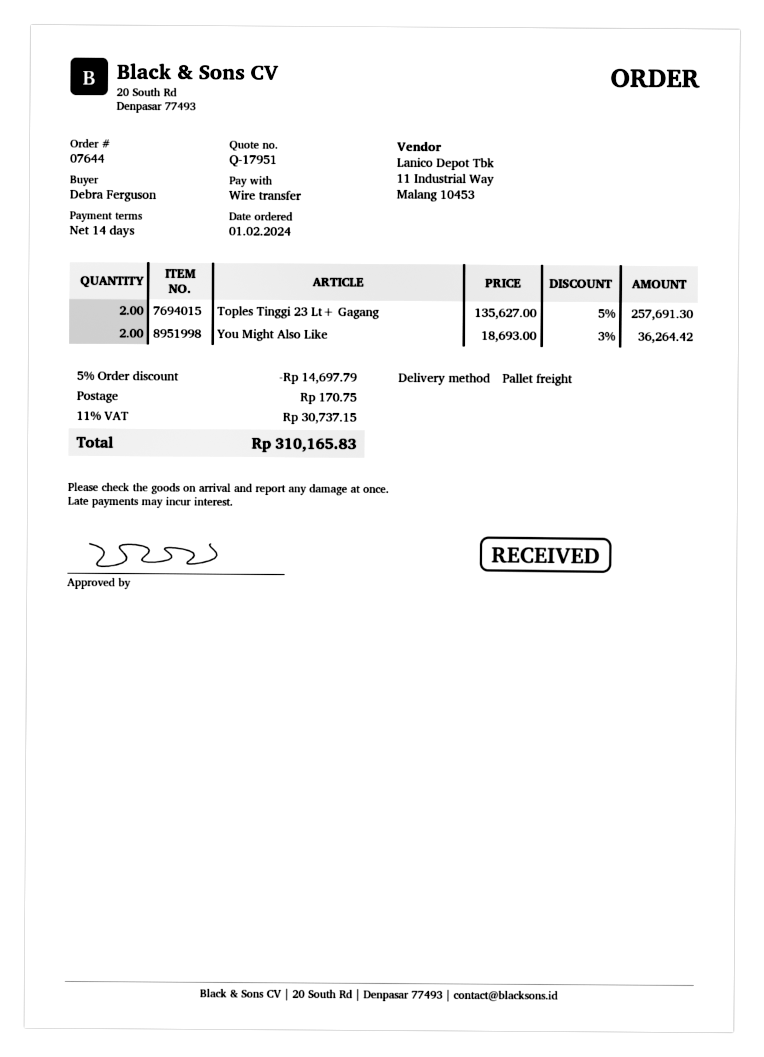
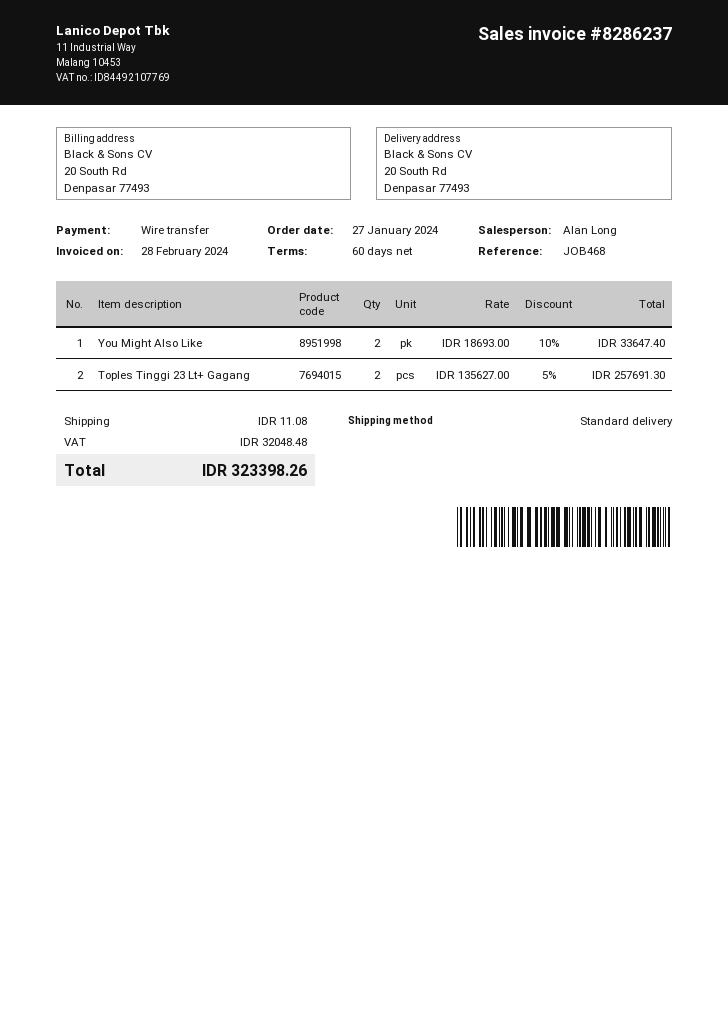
order date: 2024-02-01 -> 2024-01-27
payment terms: 14 days -> 60 days
shipping method: pallet freight -> standard
You Might Also Like: 2 x 18693.00 - 3% = 36264.42 -> 2 x 18693.00 - 10% = 33647.40
discount: 5% = 14697.79 -> none
shipping: 170.75 -> 11.08
tax: 30737.15 -> 32048.48
total: 310165.83 -> 323398.26

